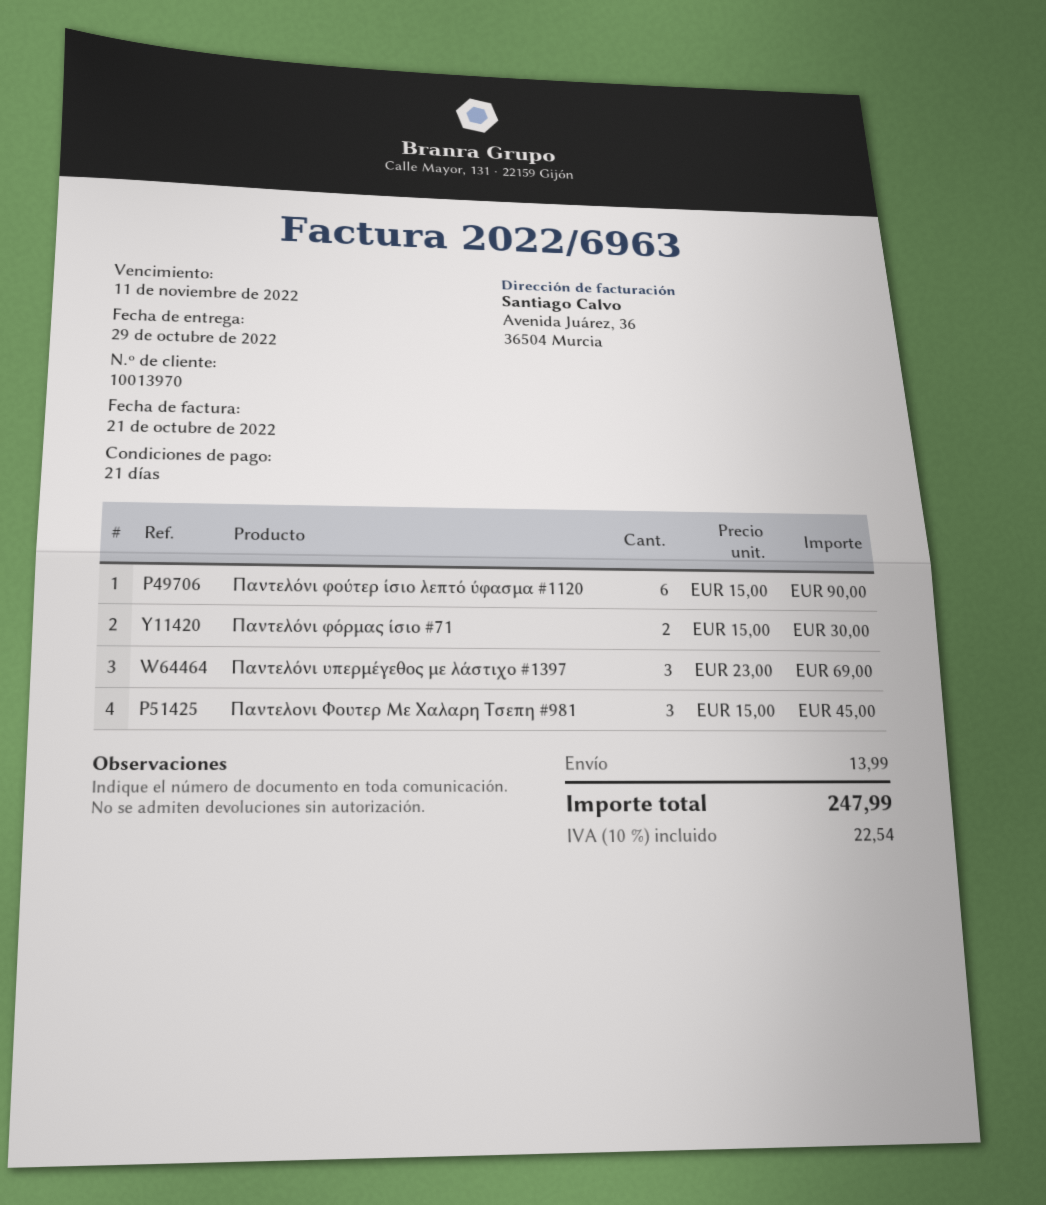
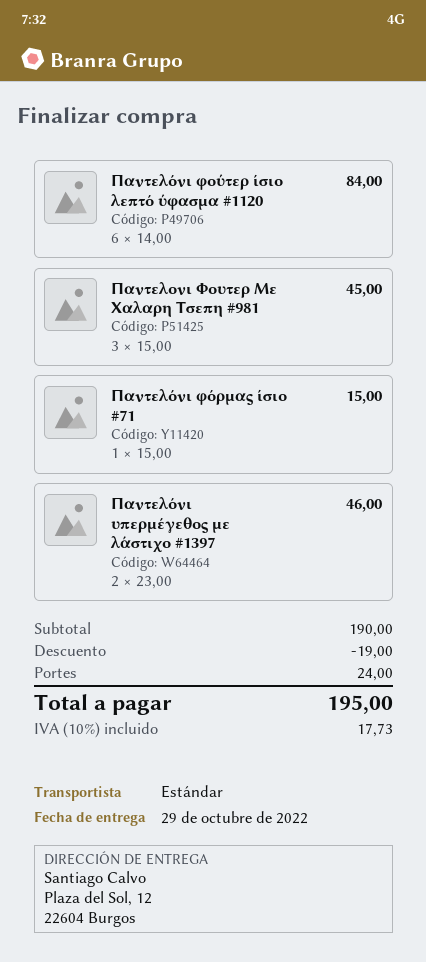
Παντελόνι φούτερ ίσιο λεπτό ύφασμα #1120: 6 x 15.00 = 90.00 -> 6 x 14.00 = 84.00
Παντελόνι φόρμας ίσιο #71: 2 x 15.00 = 30.00 -> 1 x 15.00 = 15.00
Παντελόνι υπερμέγεθος με λάστιχο #1397: 3 x 23.00 = 69.00 -> 2 x 23.00 = 46.00
discount: none -> 19.00
shipping: 13.99 -> 24.00
tax: 10% = 22.54 -> 10% = 17.73
total: 247.99 -> 195.00

